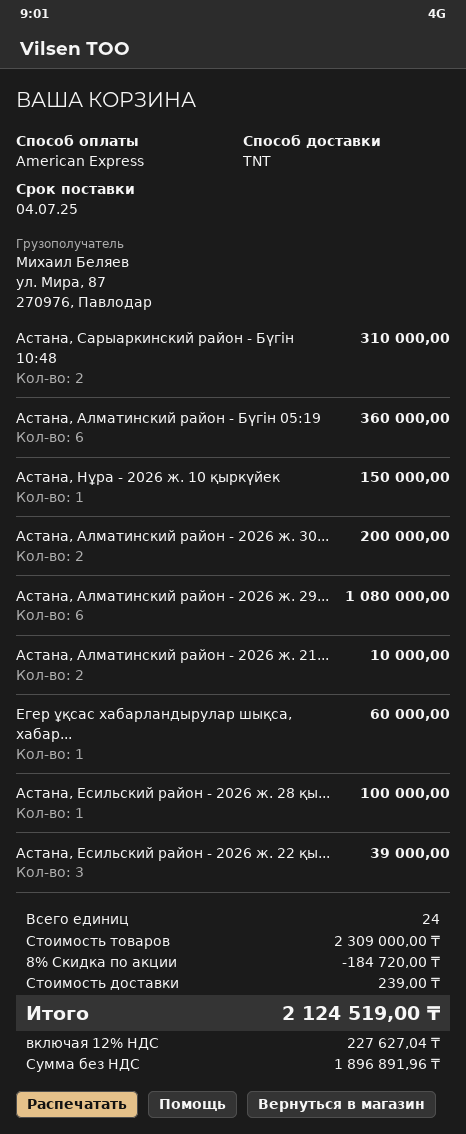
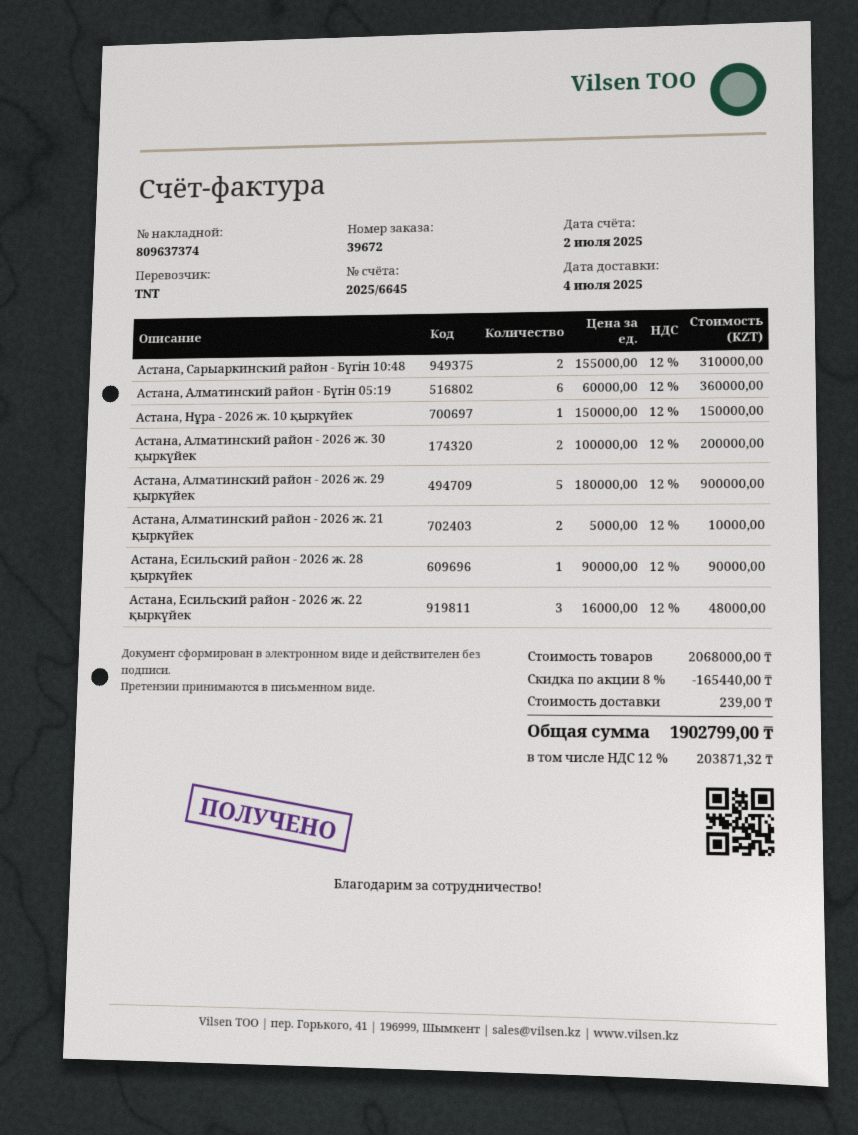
Астана, Алматинский район - 2026 ж. 29...: 6 for 1080000.00 -> 5 for 900000.00
Егер ұқсас хабарландырулар шықса, хабар...: 1 for 60000.00 -> none
Астана, Есильский район - 2026 ж. 28 қы...: 1 for 100000.00 -> 1 for 90000.00
Астана, Есильский район - 2026 ж. 22 қы...: 3 for 39000.00 -> 3 for 48000.00
subtotal: 2309000.00 -> 2068000.00
discount: 8% = 184720.00 -> 8% = 165440.00
tax: 12% = 227627.04 -> 12% = 203871.32
total: 2124519.00 -> 1902799.00

